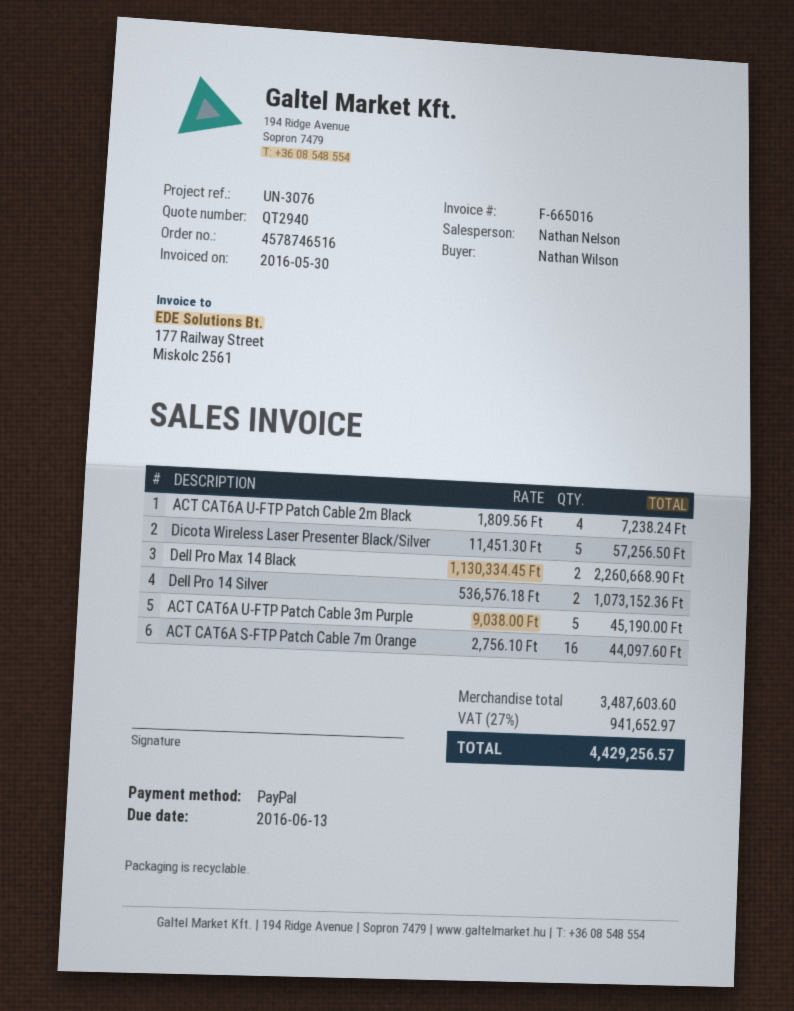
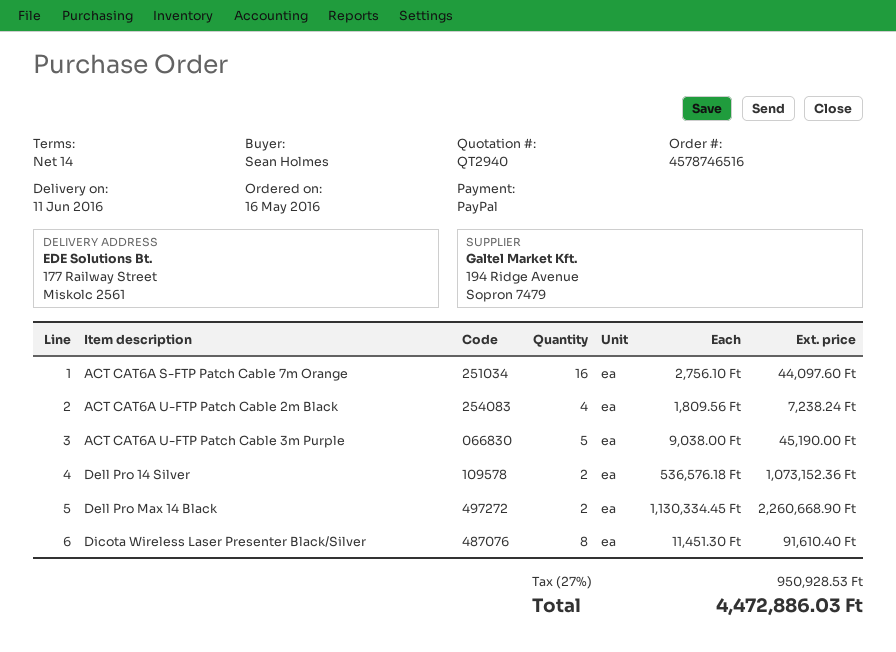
ordered by: Nathan Wilson -> Sean Holmes
Dicota Wireless Laser Presenter Black/Silver: 5 x 11451.30 = 57256.50 -> 8 x 11451.30 = 91610.40
tax: 27% = 941652.97 -> 27% = 950928.53
total: 4429256.57 -> 4472886.03

